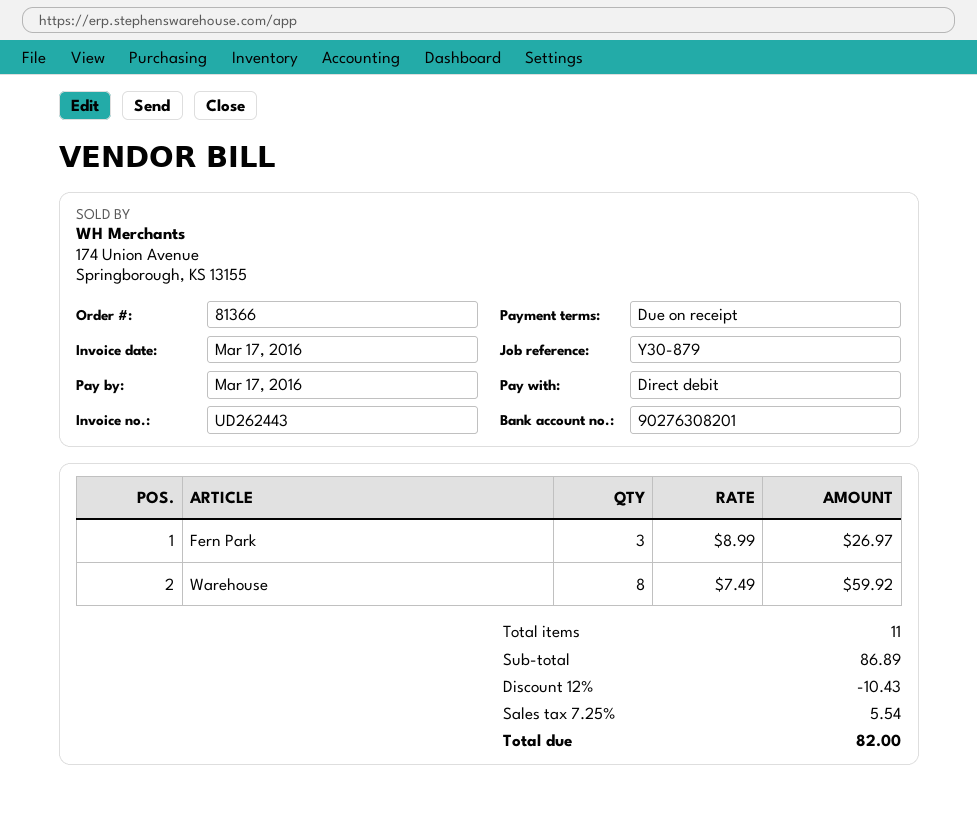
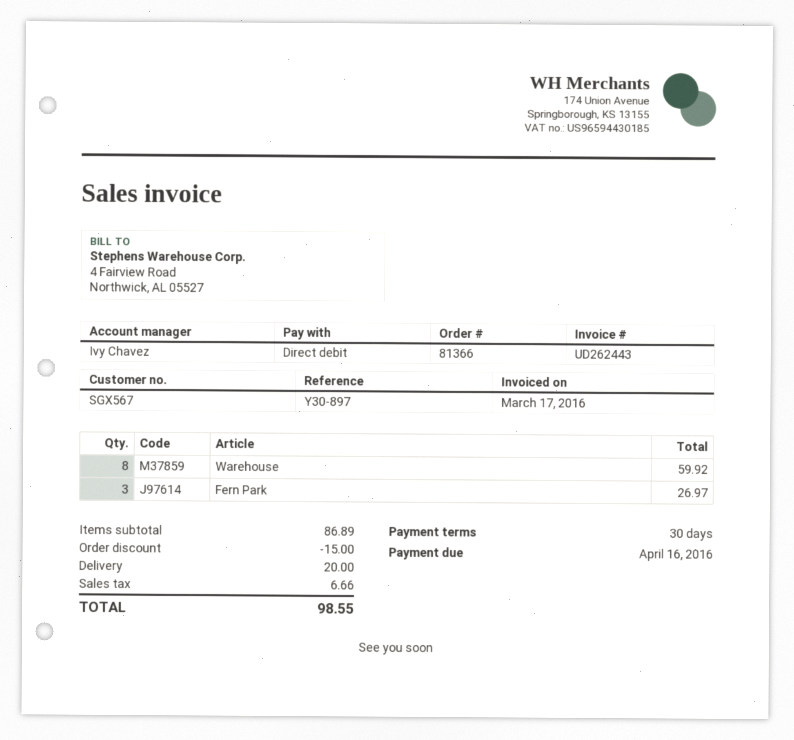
payment terms: on receipt -> 30 days
due date: 2016-03-17 -> 2016-04-16
reference: Y30-879 -> Y30-897
discount: 10.43 -> 15.00
shipping: none -> 20.00
tax: 5.54 -> 6.66
total: 82.00 -> 98.55

